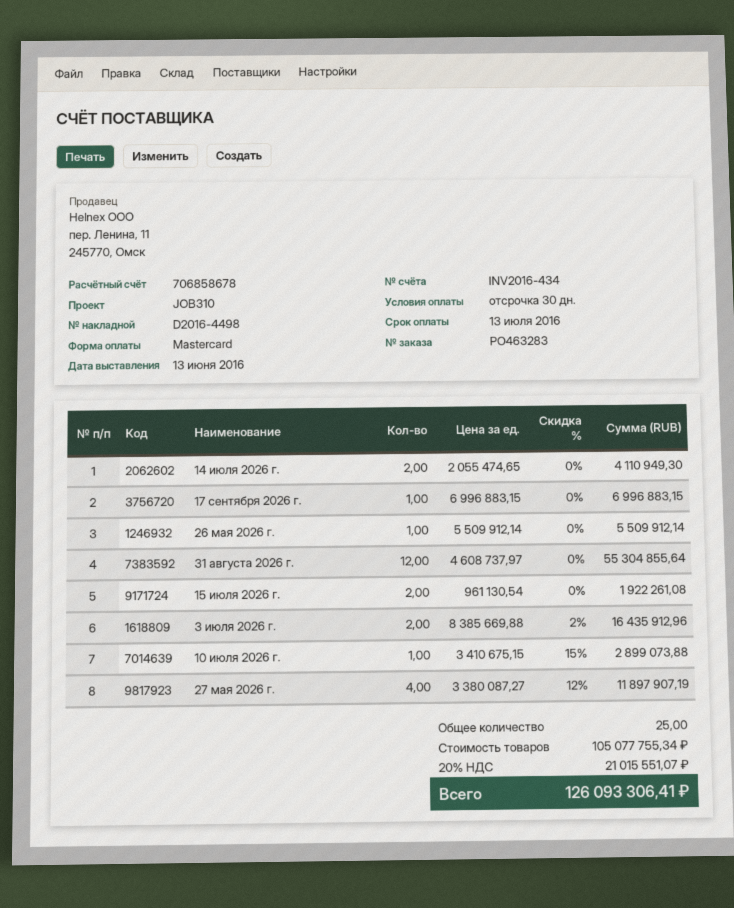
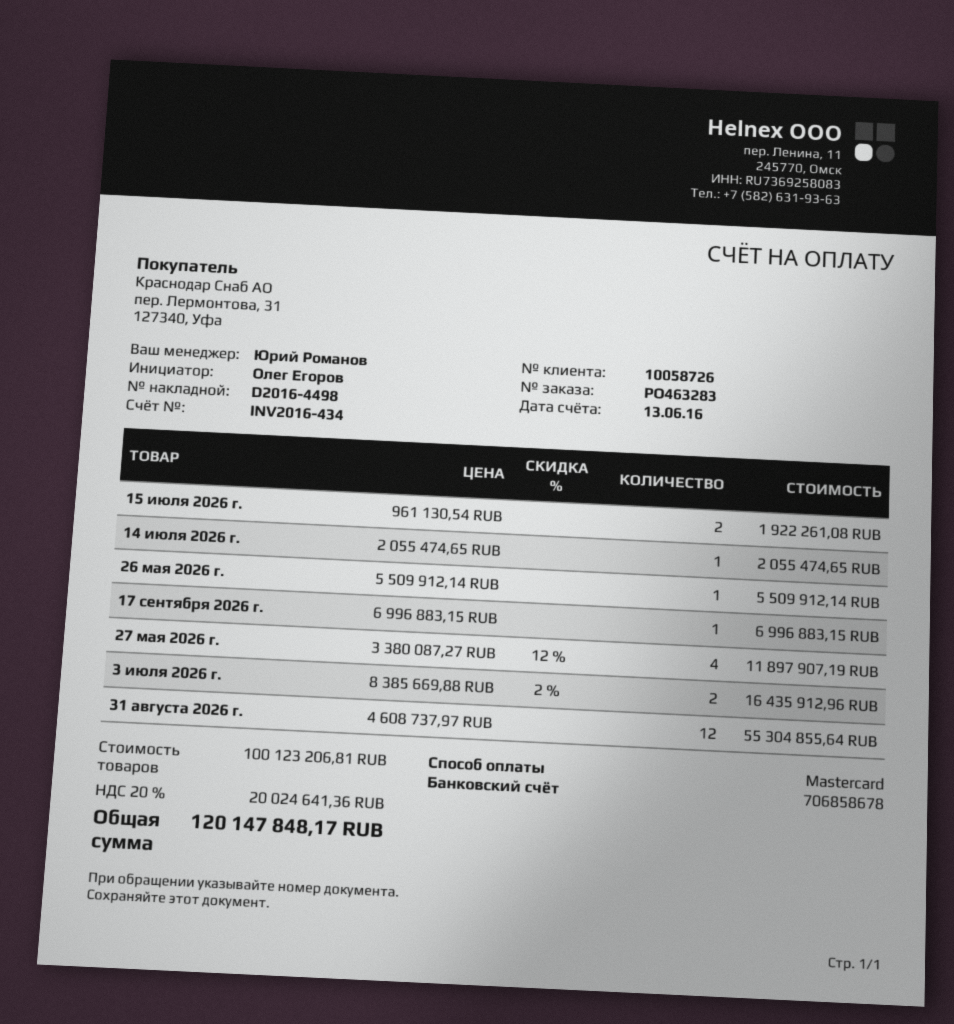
14 июля 2026 г.: 2 x 2055474.65 = 4110949.30 -> 1 x 2055474.65 = 2055474.65
10 июля 2026 г.: 1 x 3410675.15 - 15% = 2899073.88 -> none
subtotal: 105077755.34 -> 100123206.81
tax: 20% = 21015551.07 -> 20% = 20024641.36
total: 126093306.41 -> 120147848.17

